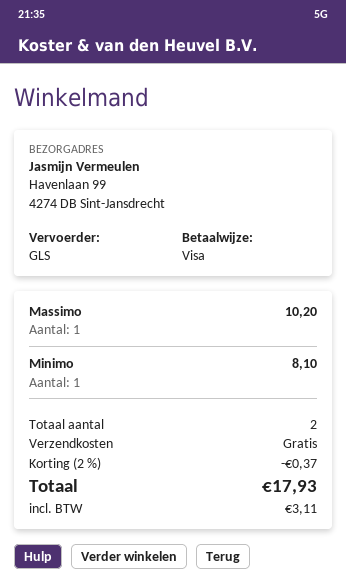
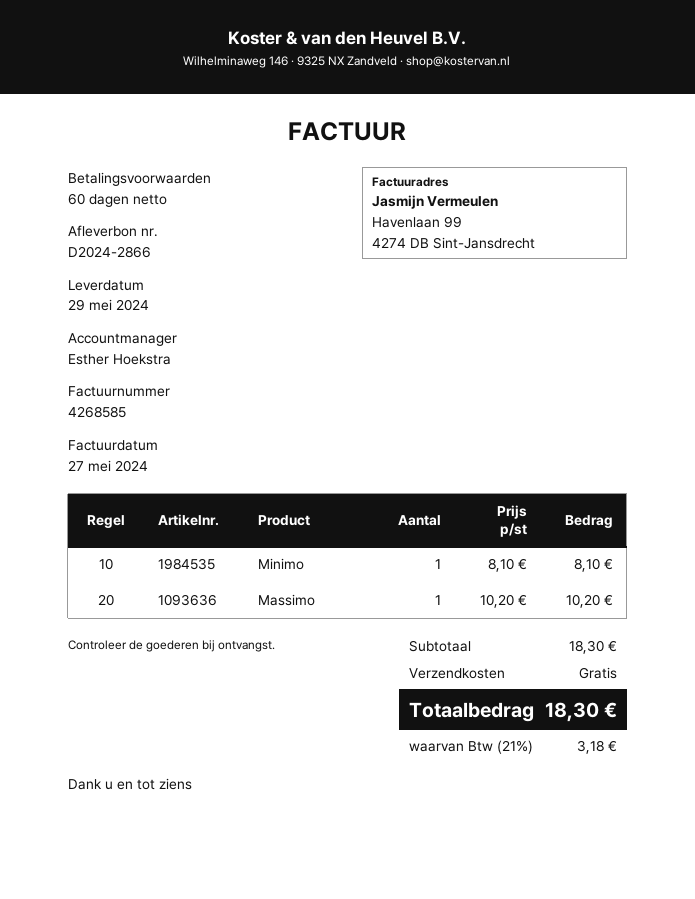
discount: 2% = 0.37 -> none
tax: 3.11 -> 3.18
total: 17.93 -> 18.30

